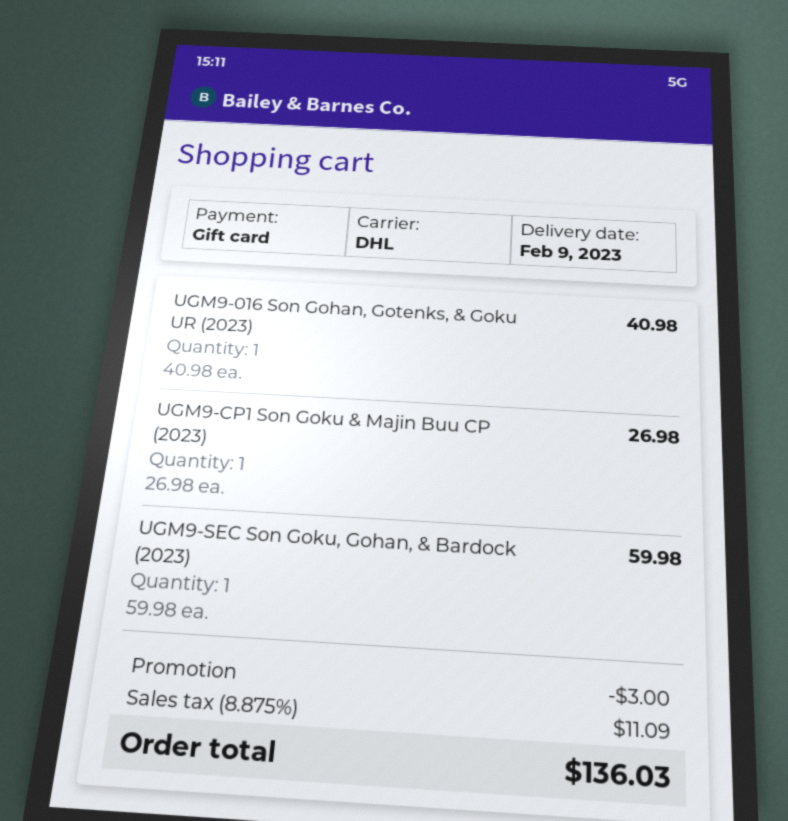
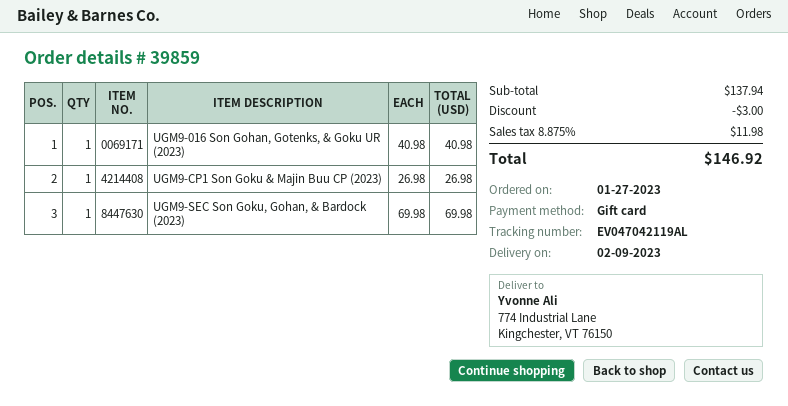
UGM9-SEC Son Goku, Gohan, & Bardock (2023): 1 x 59.98 = 59.98 -> 1 x 69.98 = 69.98
tax: 8.875% = 11.09 -> 8.875% = 11.98
total: 136.03 -> 146.92

